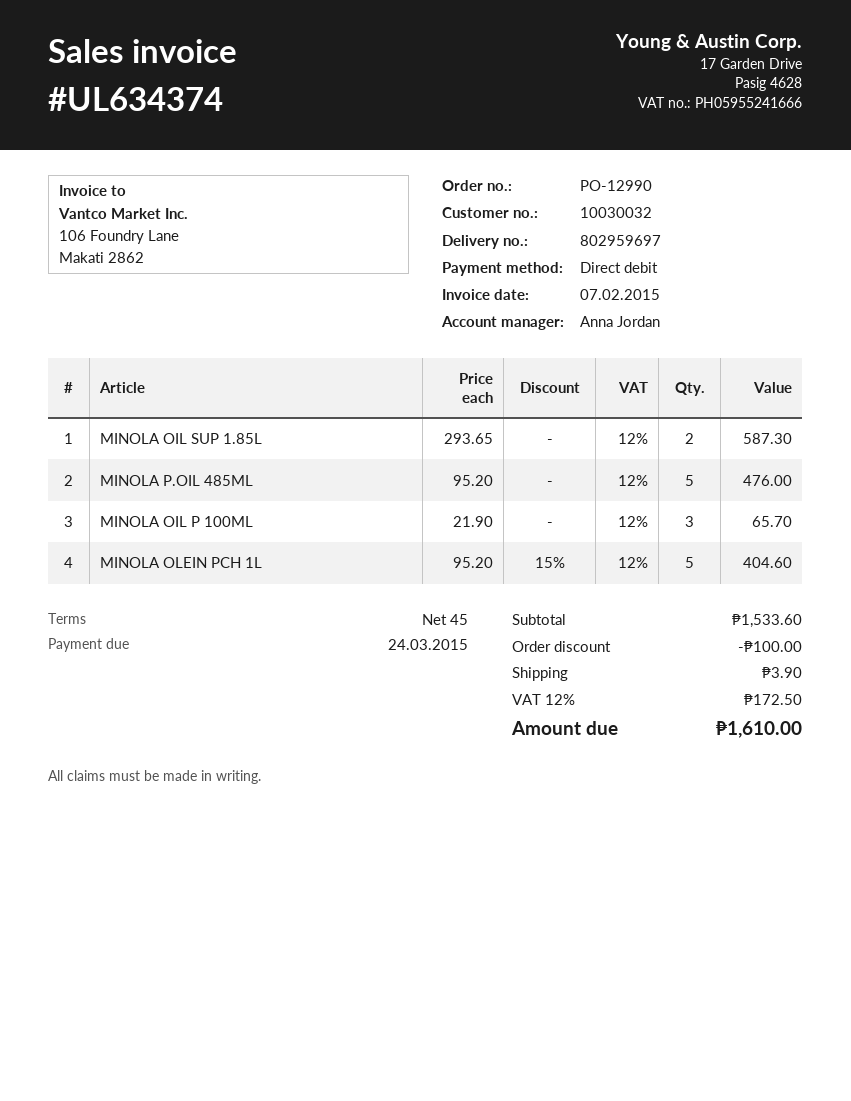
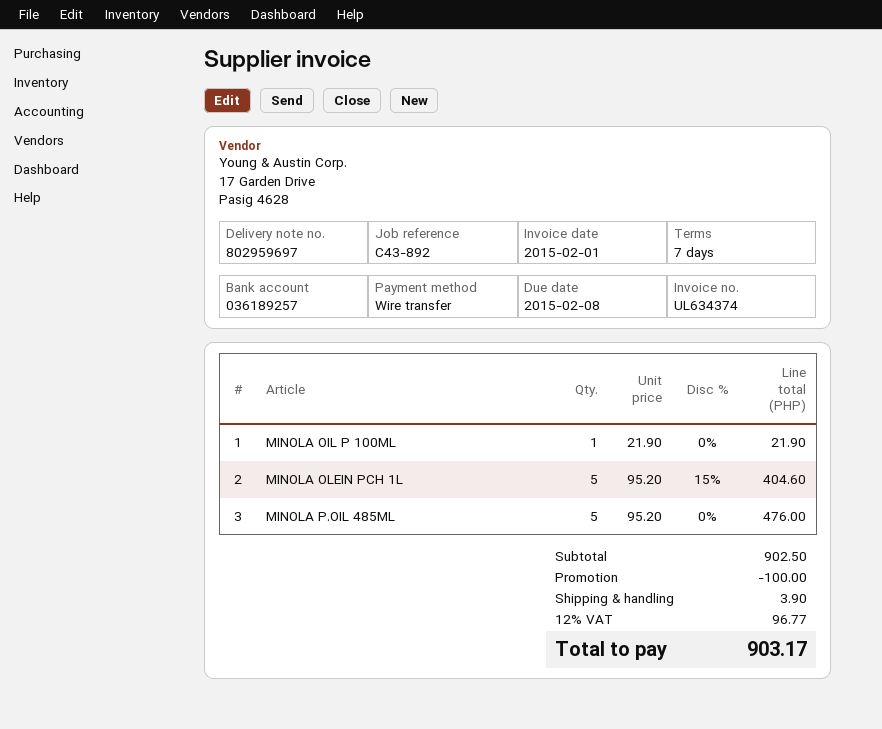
invoice date: 2015-02-07 -> 2015-02-01
payment terms: 45 days -> 7 days
due date: 2015-03-24 -> 2015-02-08
payment method: direct debit -> bank transfer
MINOLA OIL SUP 1.85L: 2 x 293.65 = 587.30 -> none
MINOLA OIL P 100ML: 3 x 21.90 = 65.70 -> 1 x 21.90 = 21.90
subtotal: 1533.60 -> 902.50
tax: 12% = 172.50 -> 12% = 96.77
total: 1610.00 -> 903.17

